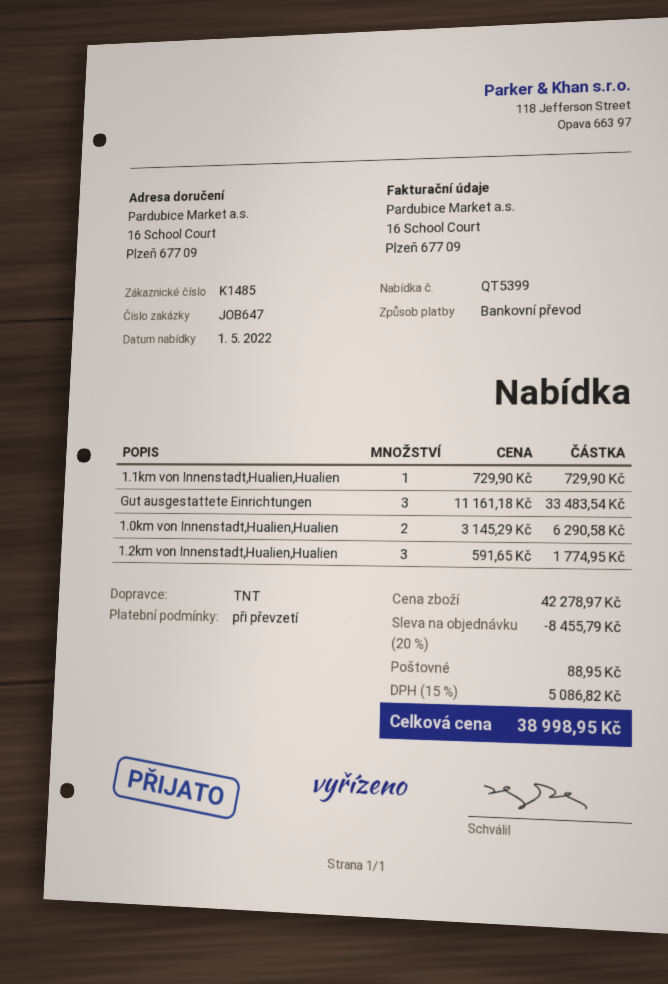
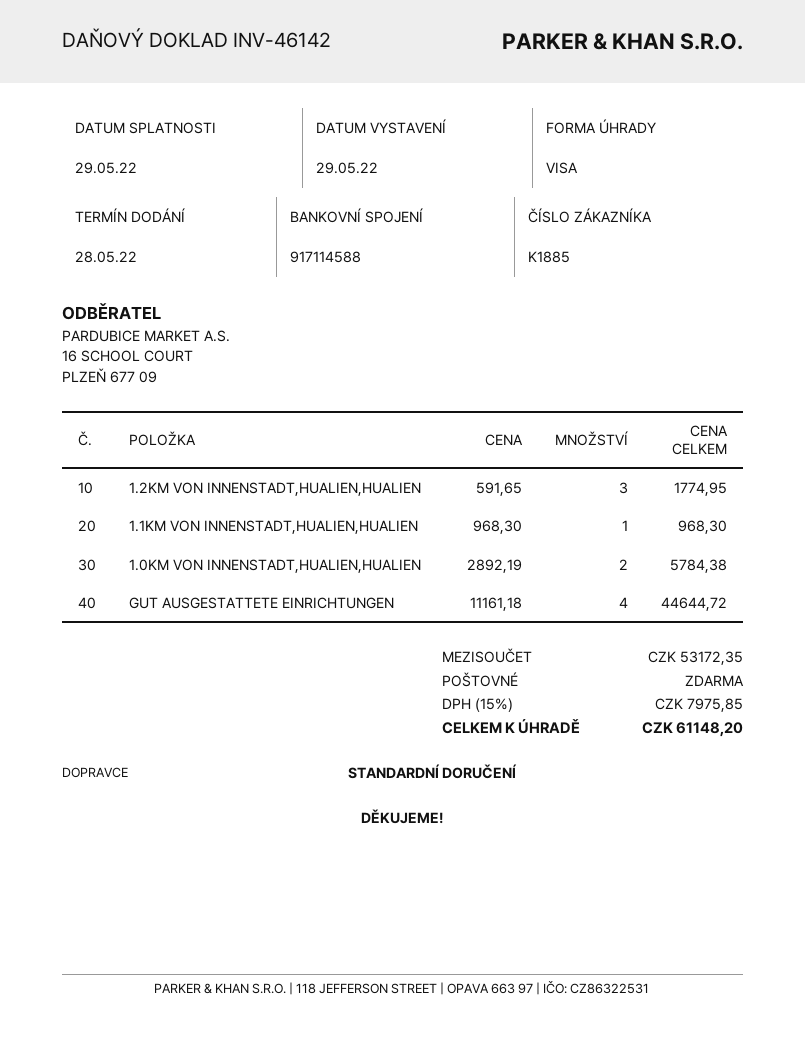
customer number: K1485 -> K1885
payment method: bank transfer -> Visa
shipping method: TNT -> standard
1.1km von Innenstadt,Hualien,Hualien: 1 x 729.90 = 729.90 -> 1 x 968.30 = 968.30
Gut ausgestattete Einrichtungen: 3 x 11161.18 = 33483.54 -> 4 x 11161.18 = 44644.72
1.0km von Innenstadt,Hualien,Hualien: 2 x 3145.29 = 6290.58 -> 2 x 2892.19 = 5784.38
subtotal: 42278.97 -> 53172.35
discount: 20% = 8455.79 -> none
shipping: 88.95 -> 0.00
tax: 15% = 5086.82 -> 15% = 7975.85
total: 38998.95 -> 61148.20

